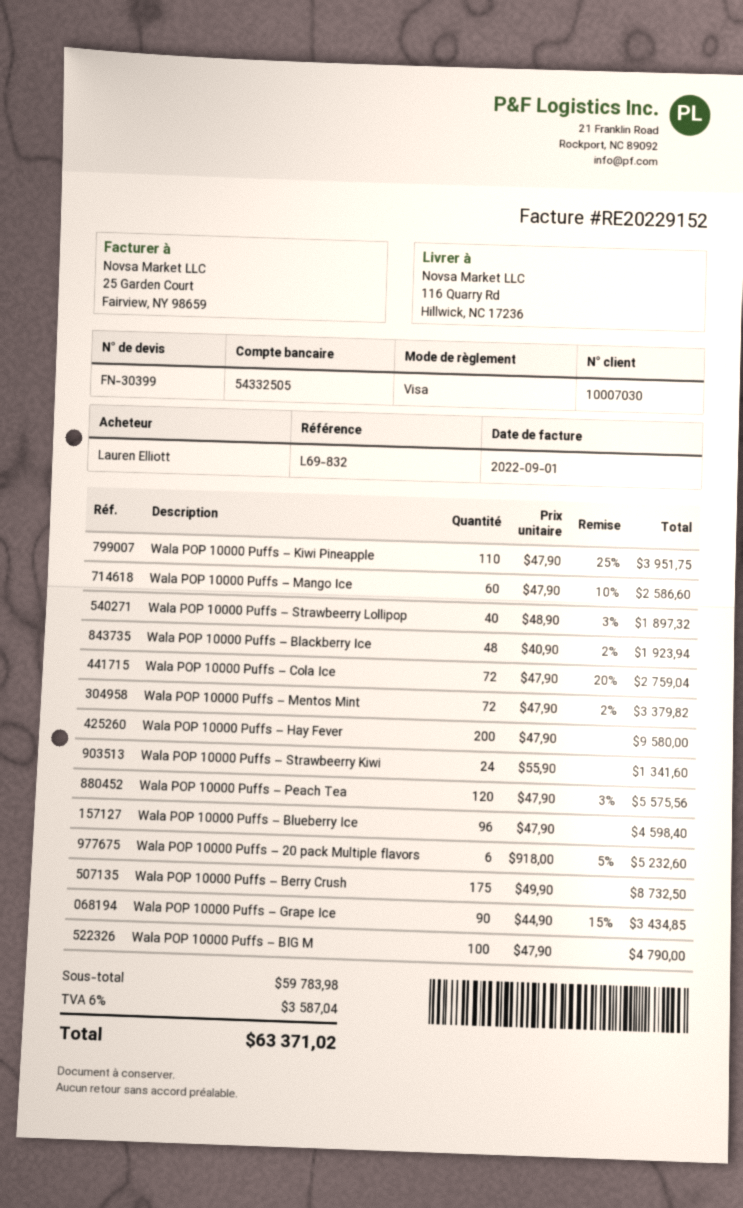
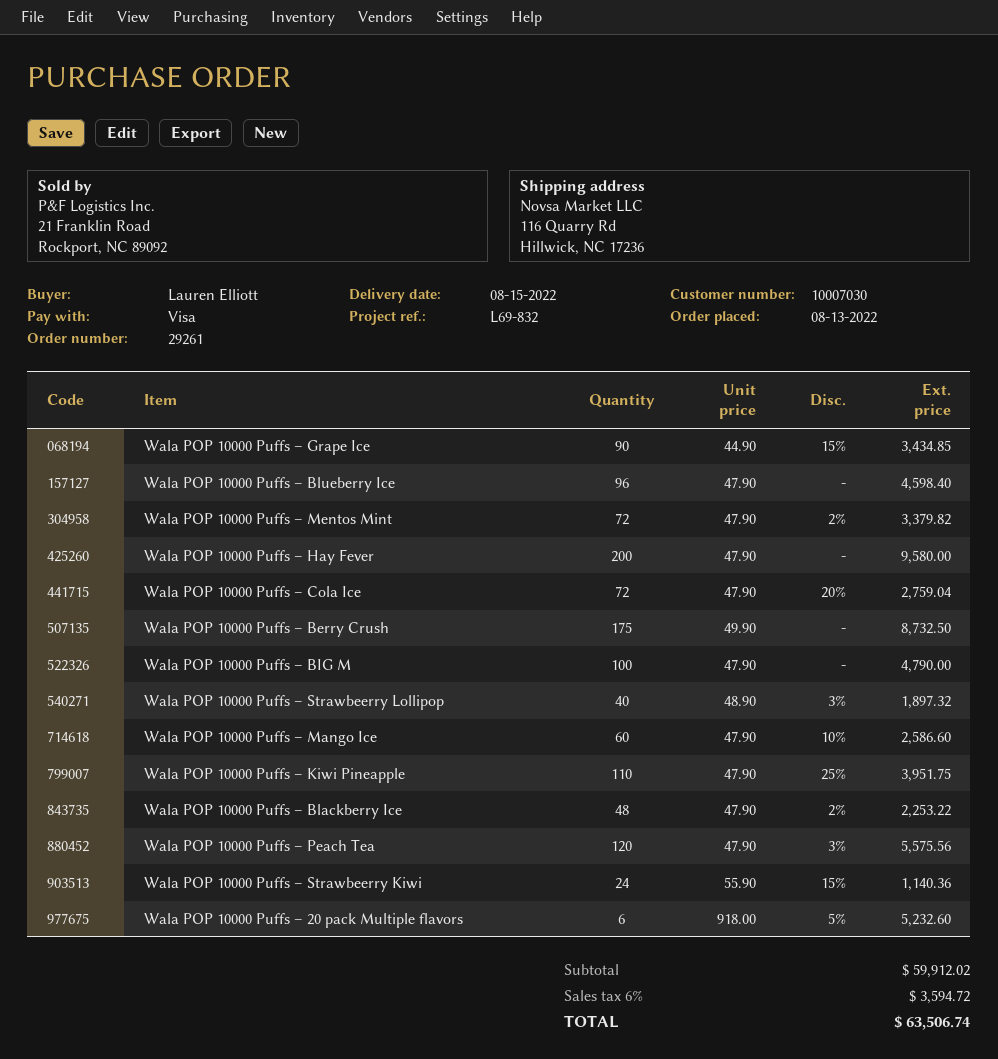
Wala POP 10000 Puffs – Blackberry Ice: 48 x 40.90 - 2% = 1923.94 -> 48 x 47.90 - 2% = 2253.22
Wala POP 10000 Puffs – Strawbeerry Kiwi: 24 x 55.90 = 1341.60 -> 24 x 55.90 - 15% = 1140.36
subtotal: 59783.98 -> 59912.02
tax: 6% = 3587.04 -> 6% = 3594.72
total: 63371.02 -> 63506.74

